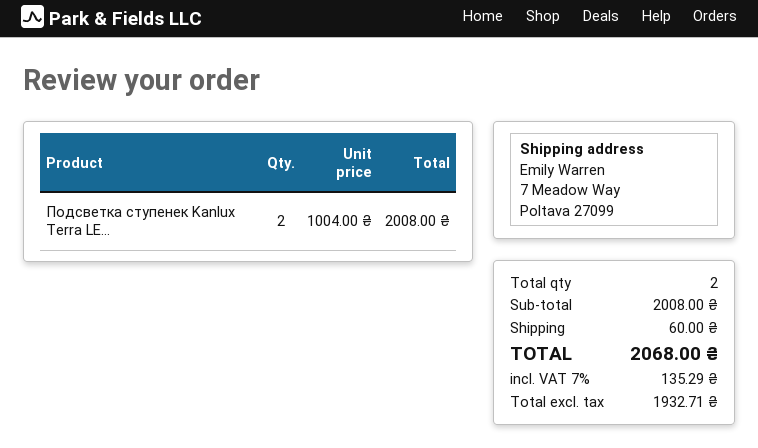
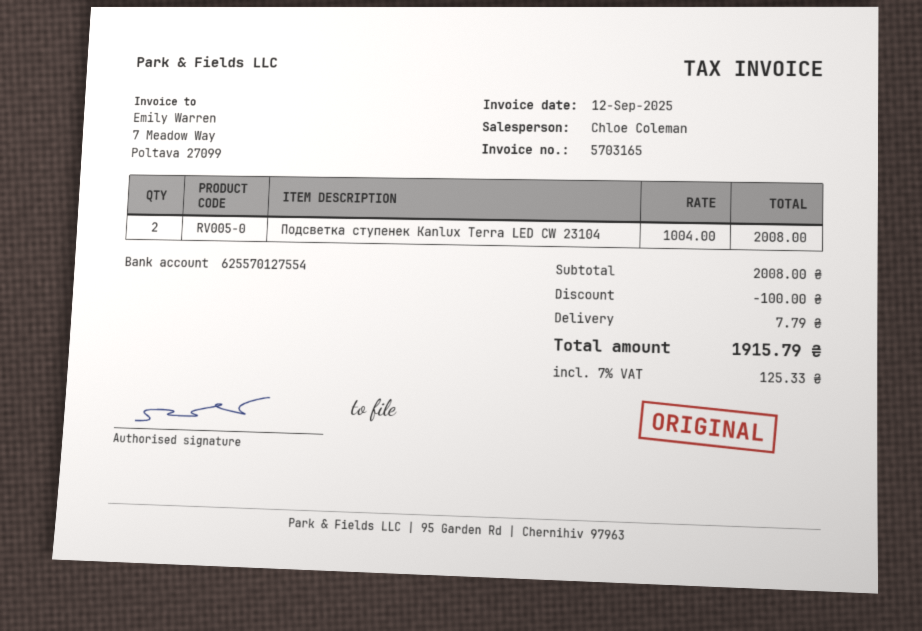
discount: none -> 100.00
shipping: 60.00 -> 7.79
tax: 7% = 135.29 -> 7% = 125.33
total: 2068.00 -> 1915.79

